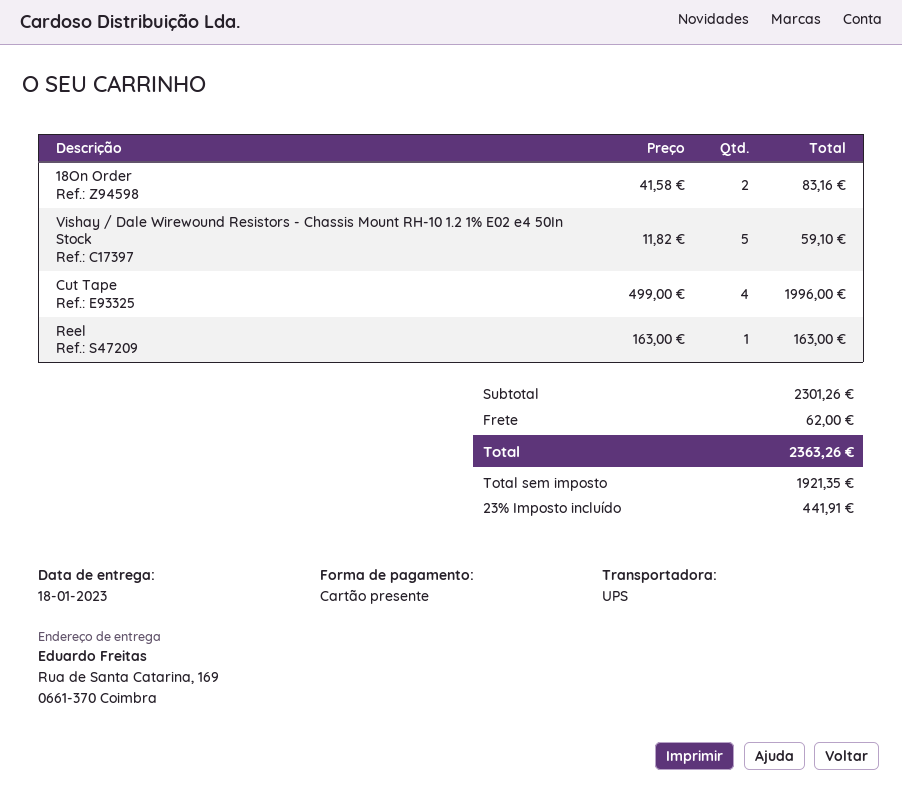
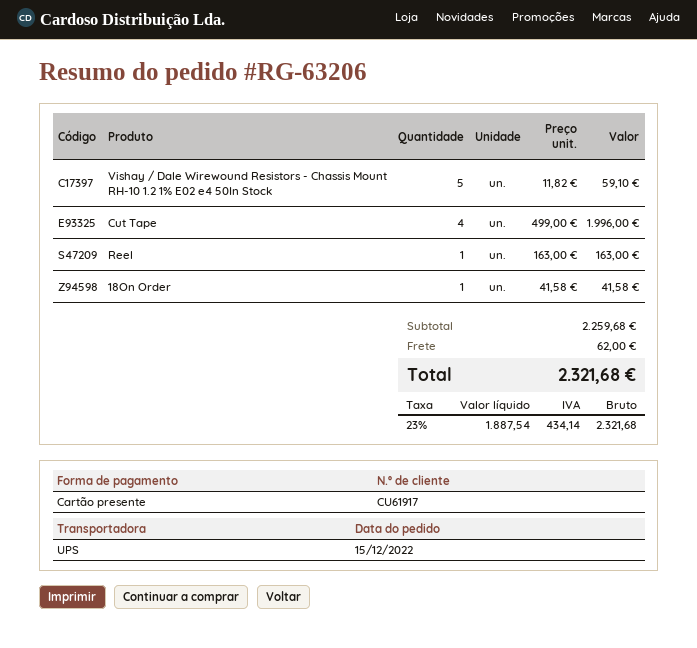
18On Order: 2 x 41.58 = 83.16 -> 1 x 41.58 = 41.58
subtotal: 2301.26 -> 2259.68
net: 1921.35 -> 1887.54
tax: 23% = 441.91 -> 23% = 434.14
total: 2363.26 -> 2321.68

